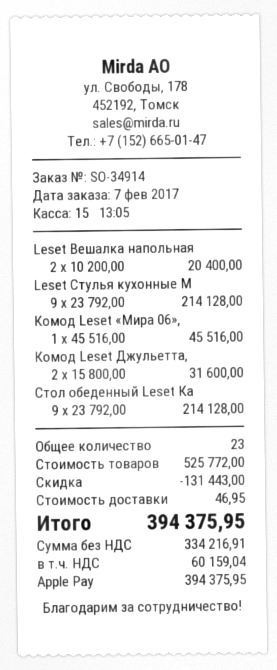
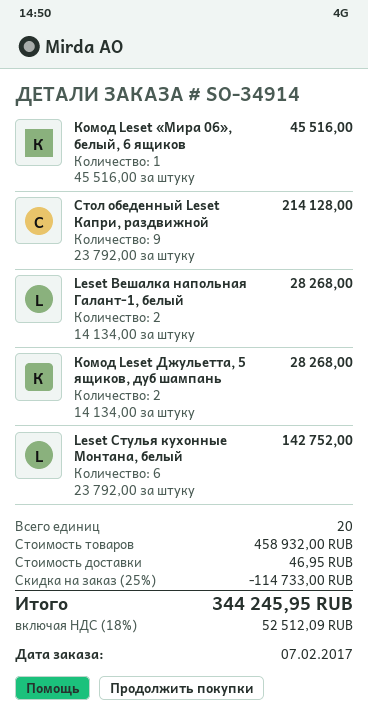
Leset Вешалка напольная: 2 x 10200.00 = 20400.00 -> 2 x 14134.00 = 28268.00
Leset Стулья кухонные М: 9 x 23792.00 = 214128.00 -> 6 x 23792.00 = 142752.00
Комод Leset Джульетта,: 2 x 15800.00 = 31600.00 -> 2 x 14134.00 = 28268.00
total quantity: 23 -> 20
subtotal: 525772.00 -> 458932.00
discount: 131443.00 -> 114733.00
tax: 60159.04 -> 52512.09
total: 394375.95 -> 344245.95

